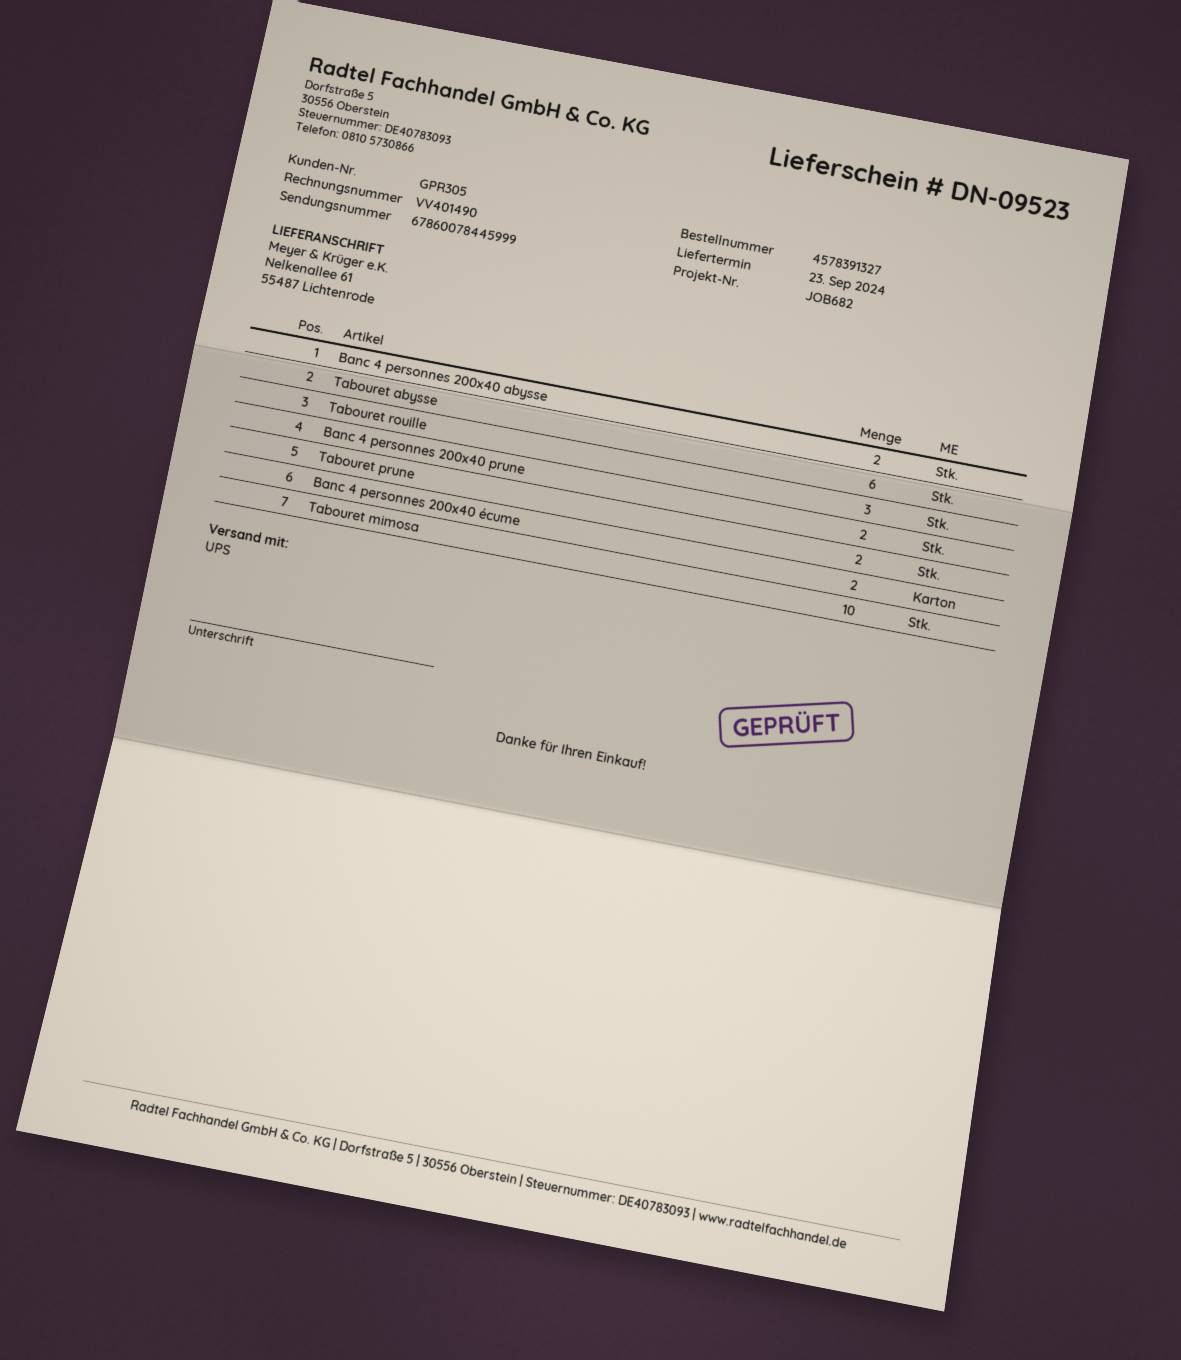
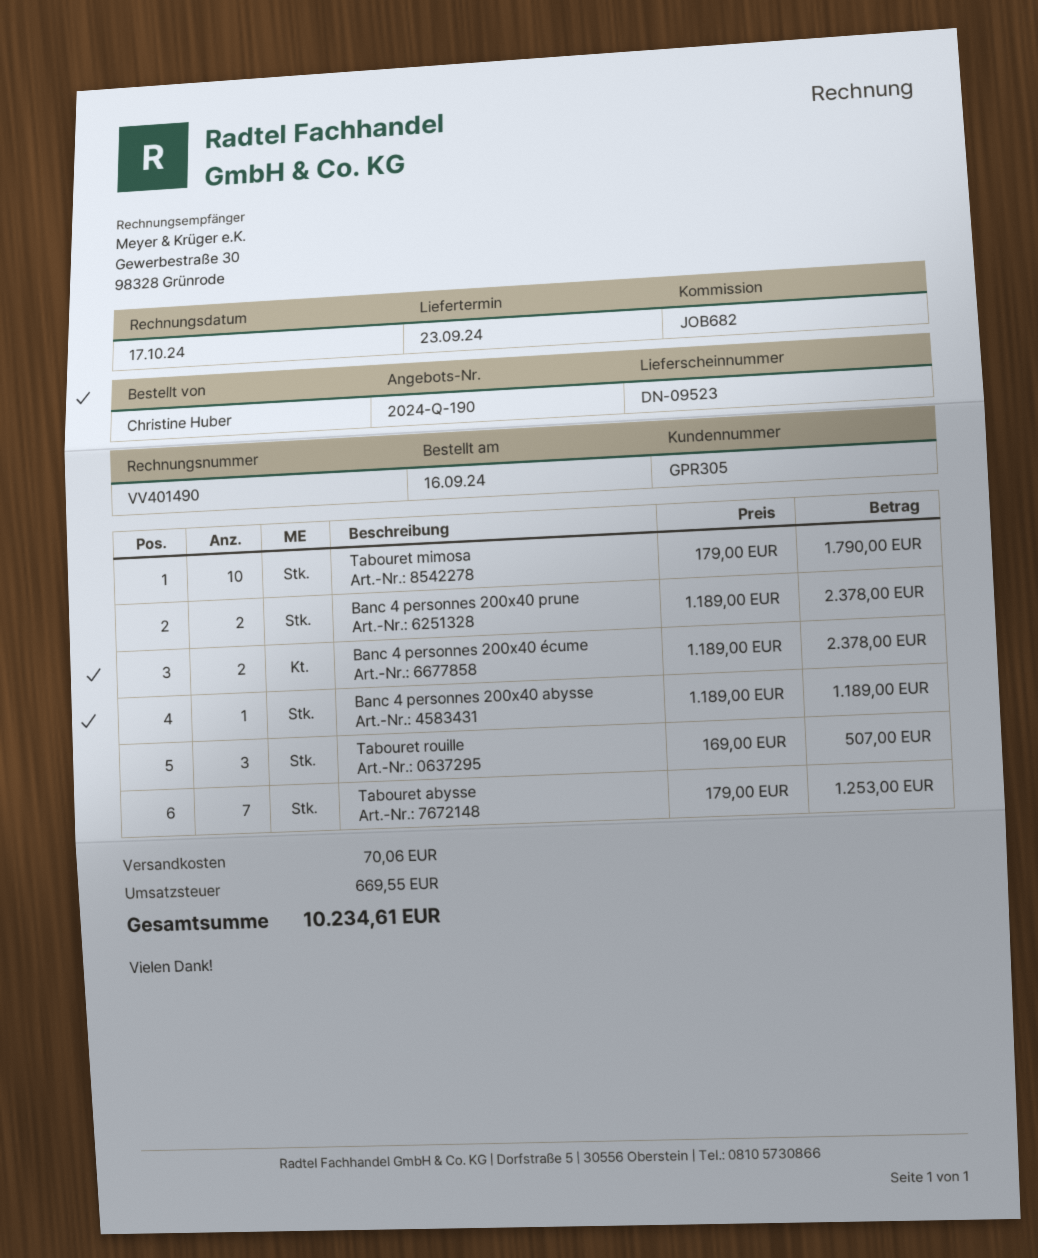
Banc 4 personnes 200x40 abysse: 2 -> 1
Tabouret abysse: 6 -> 7
Tabouret prune: 2 -> none

